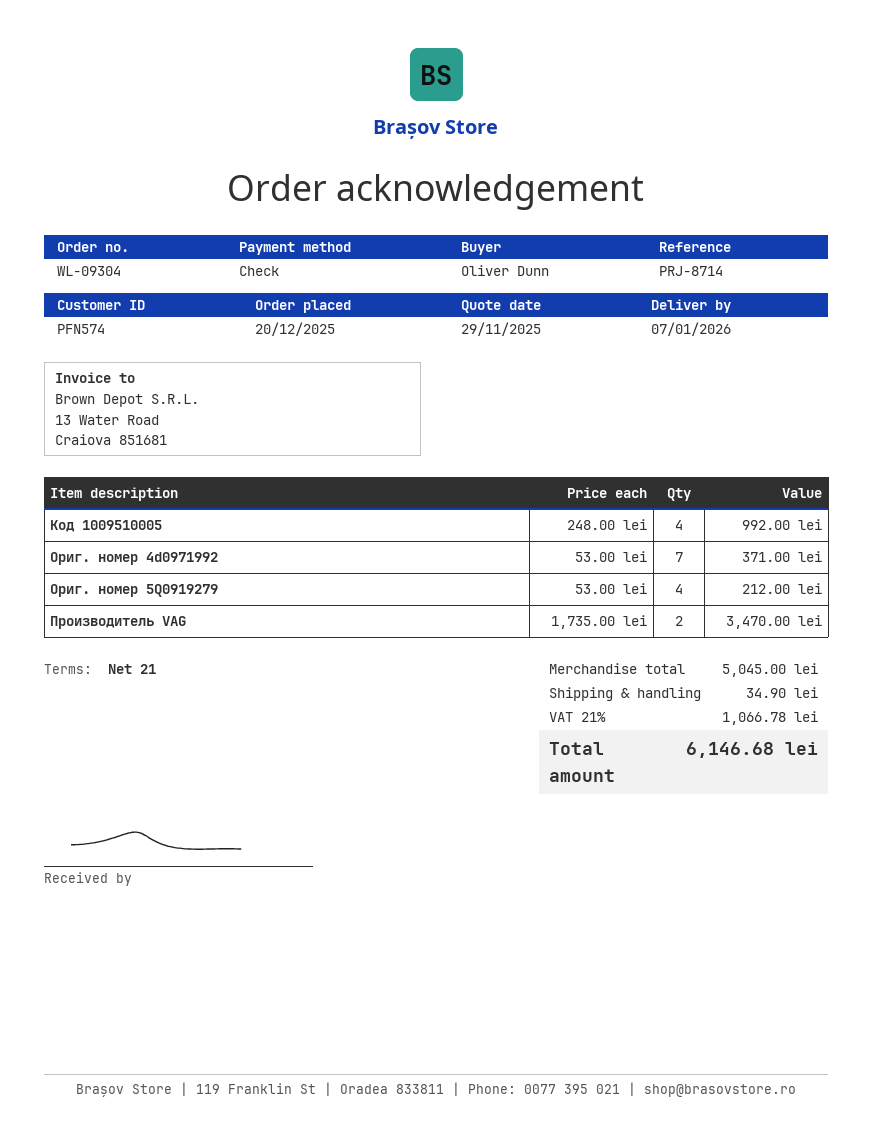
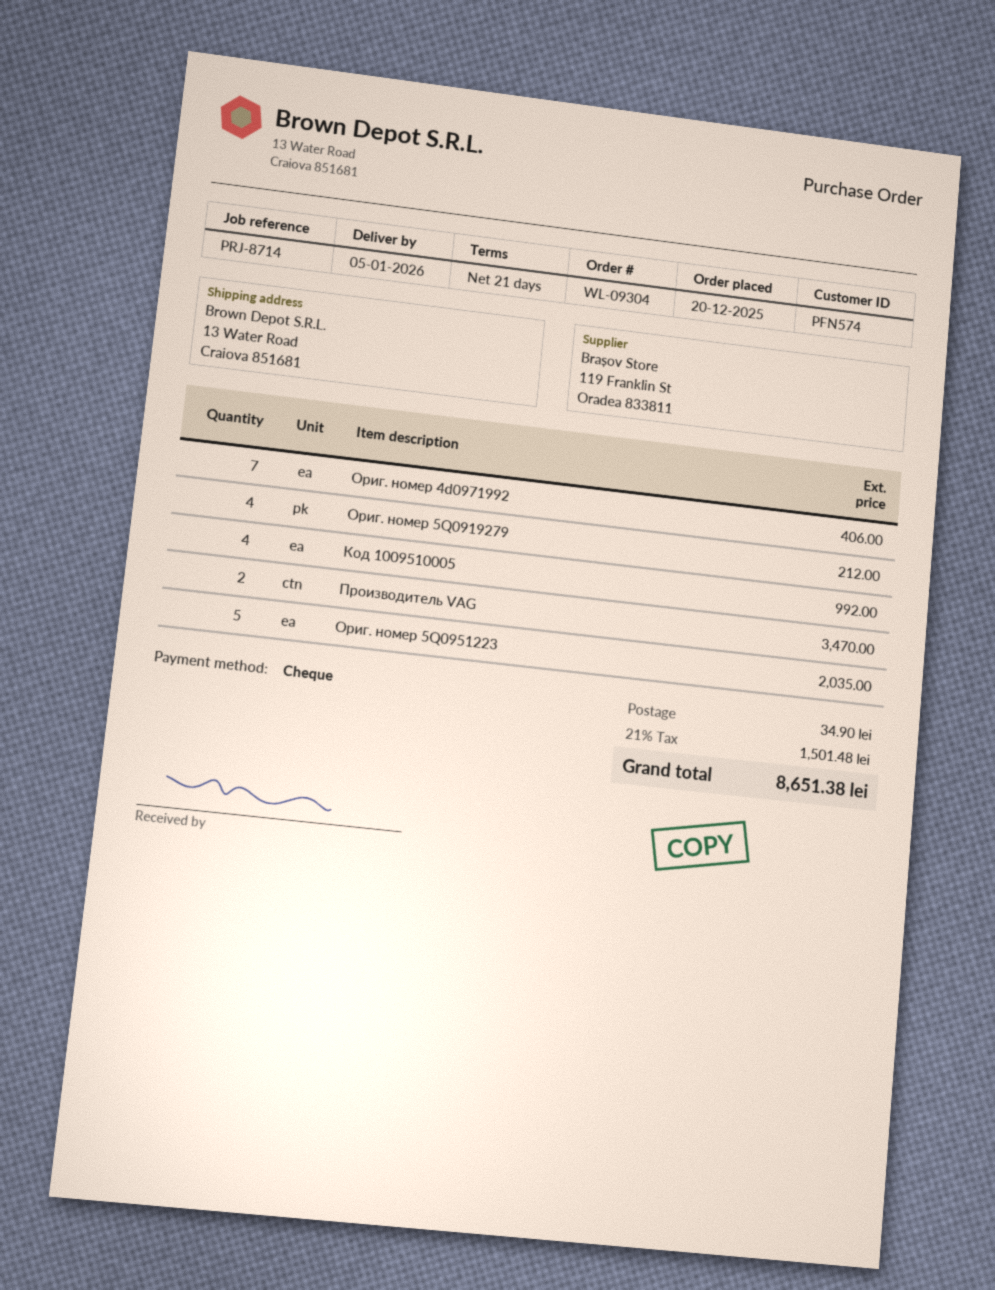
delivery date: 2026-01-07 -> 2026-01-05
Ориг. номер 4d0971992: 7 for 371.00 -> 7 for 406.00
Ориг. номер 5Q0951223: none -> 5 for 2035.00
tax: 21% = 1066.78 -> 21% = 1501.48
total: 6146.68 -> 8651.38

